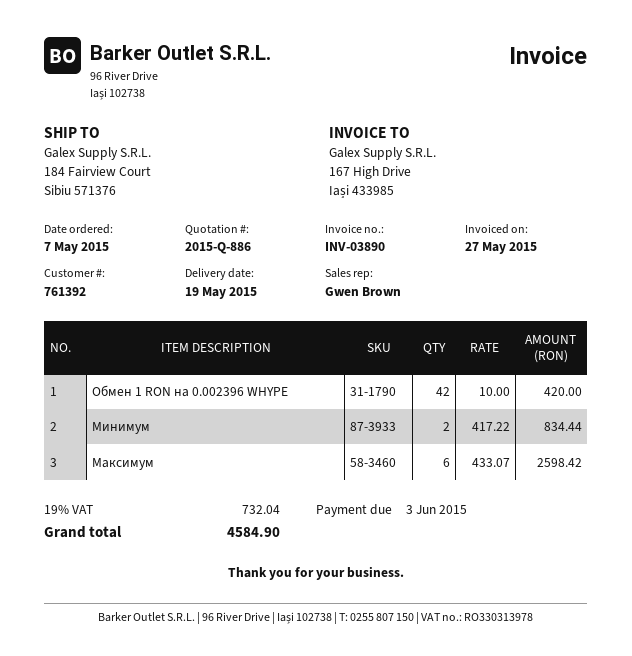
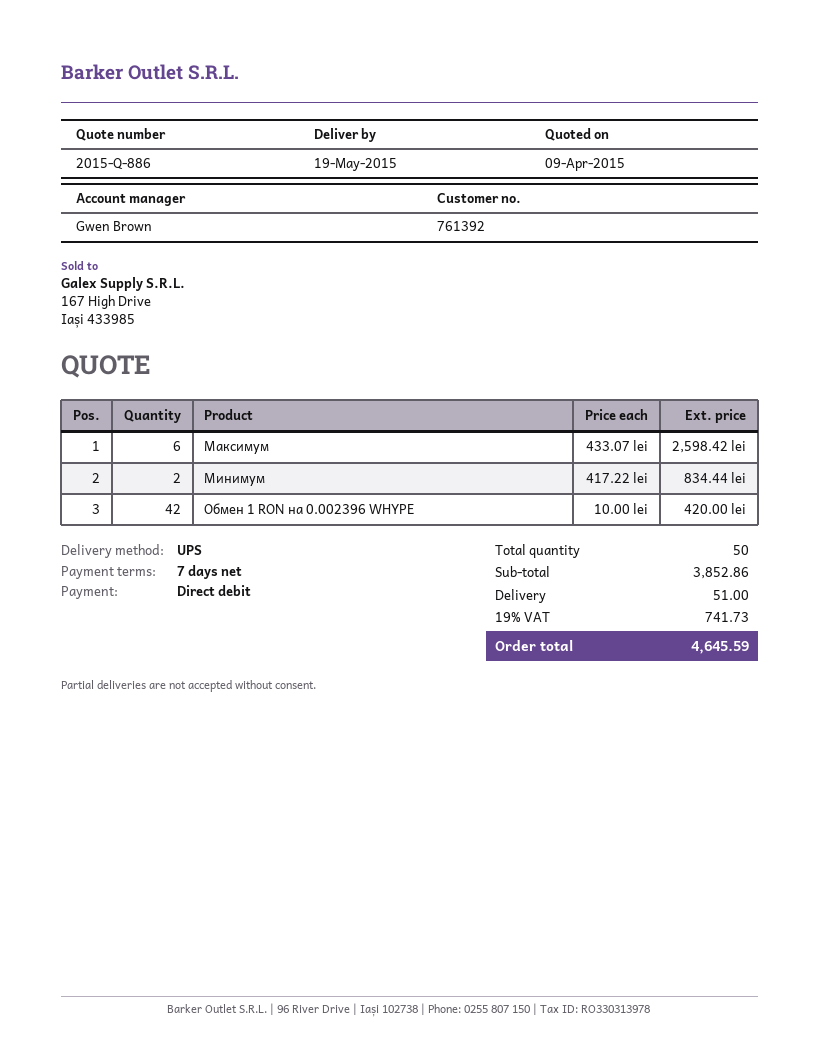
shipping: none -> 51.00
tax: 19% = 732.04 -> 19% = 741.73
total: 4584.90 -> 4645.59

